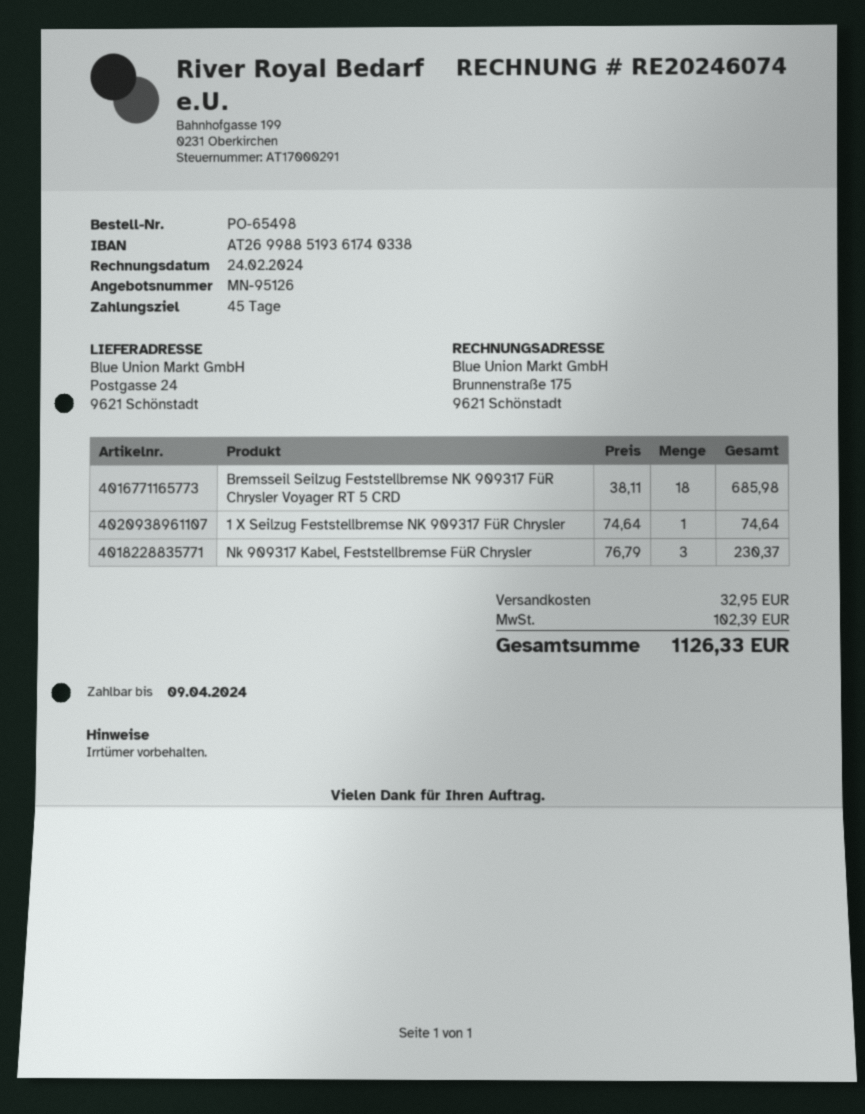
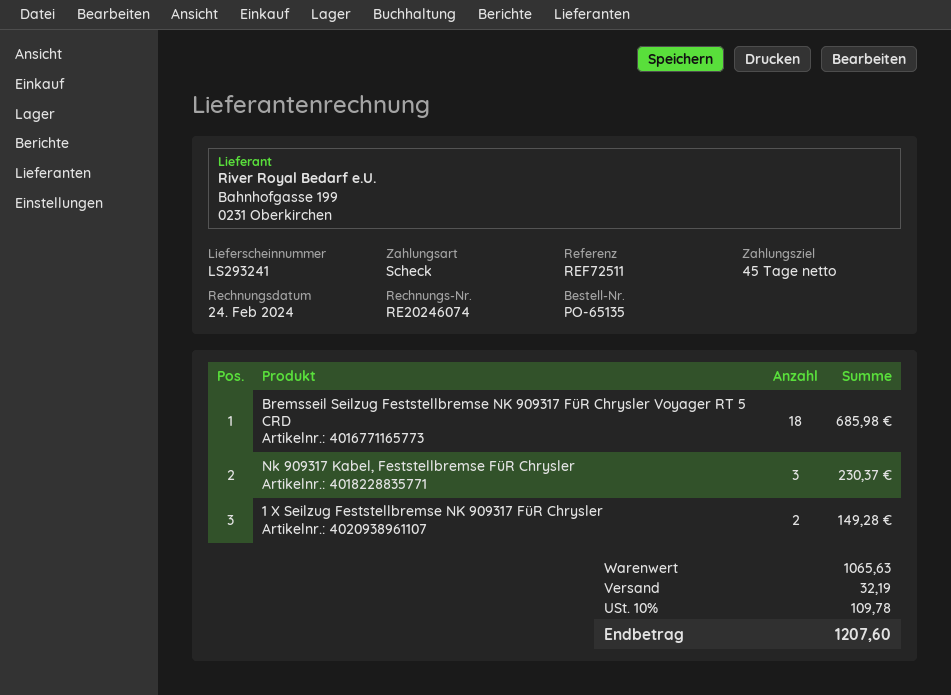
order number: PO-65498 -> PO-65135
1 X Seilzug Feststellbremse NK 909317 FüR Chrysler: 1 for 74.64 -> 2 for 149.28
shipping: 32.95 -> 32.19
tax: 102.39 -> 109.78
total: 1126.33 -> 1207.60

